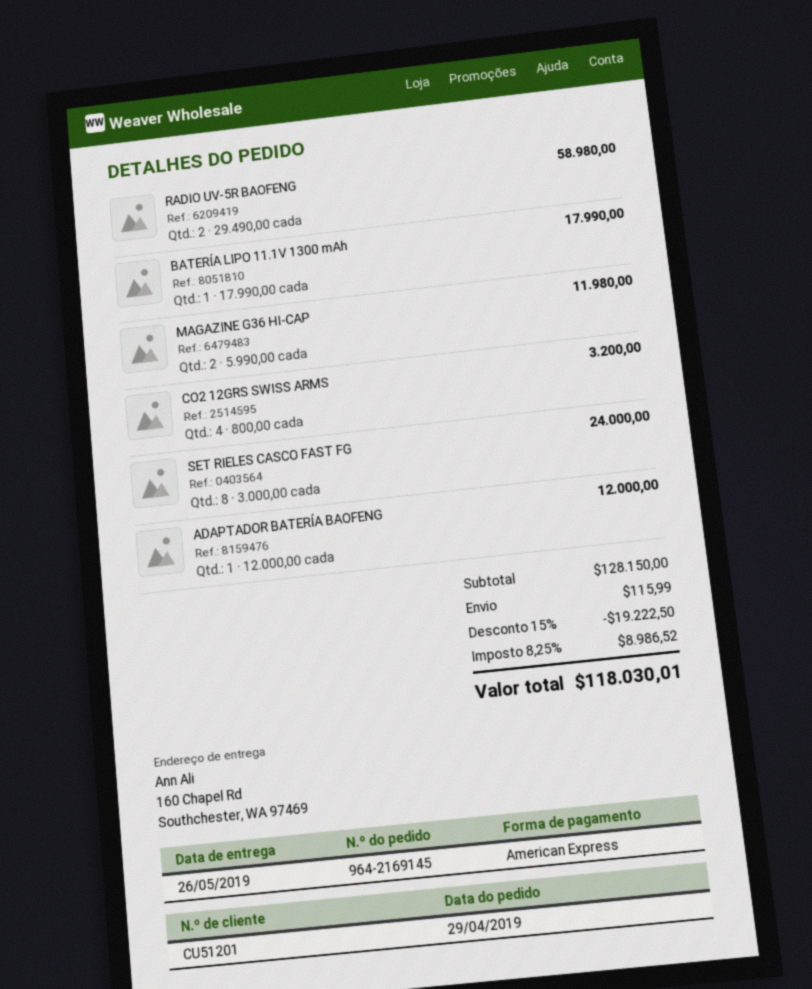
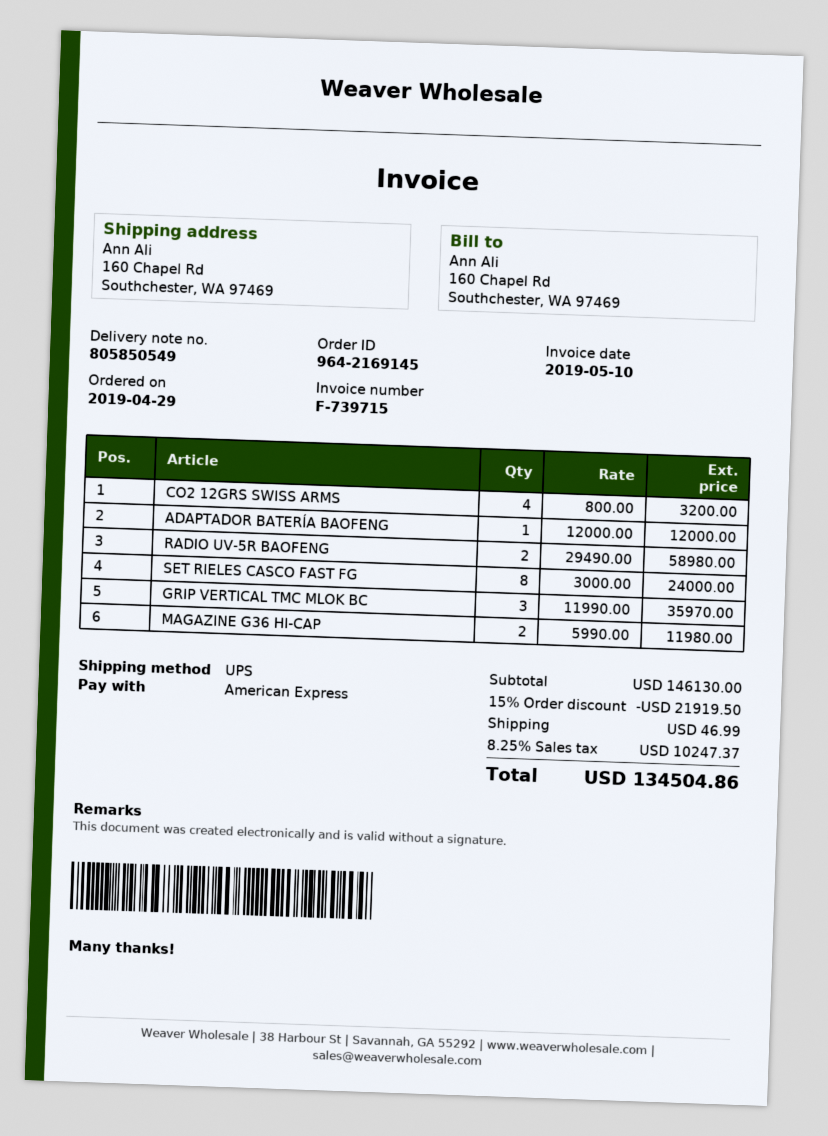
BATERÍA LIPO 11.1V 1300 mAh: 1 x 17990.00 = 17990.00 -> none
GRIP VERTICAL TMC MLOK BC: none -> 3 x 11990.00 = 35970.00
subtotal: 128150.00 -> 146130.00
discount: 15% = 19222.50 -> 15% = 21919.50
shipping: 115.99 -> 46.99
tax: 8.25% = 8986.52 -> 8.25% = 10247.37
total: 118030.01 -> 134504.86

